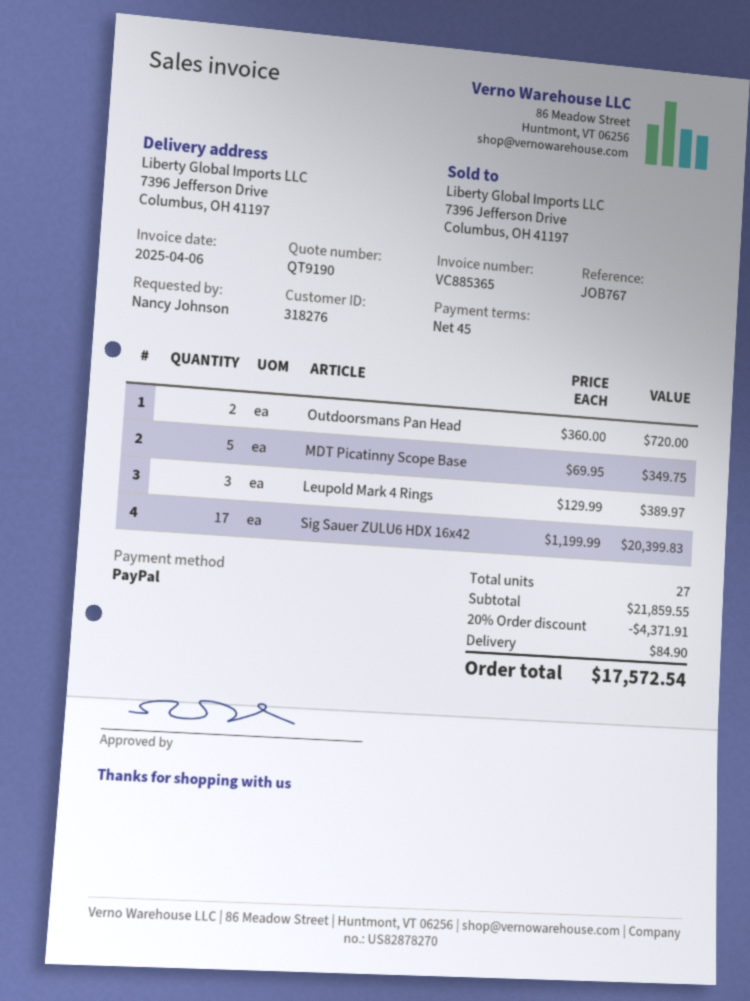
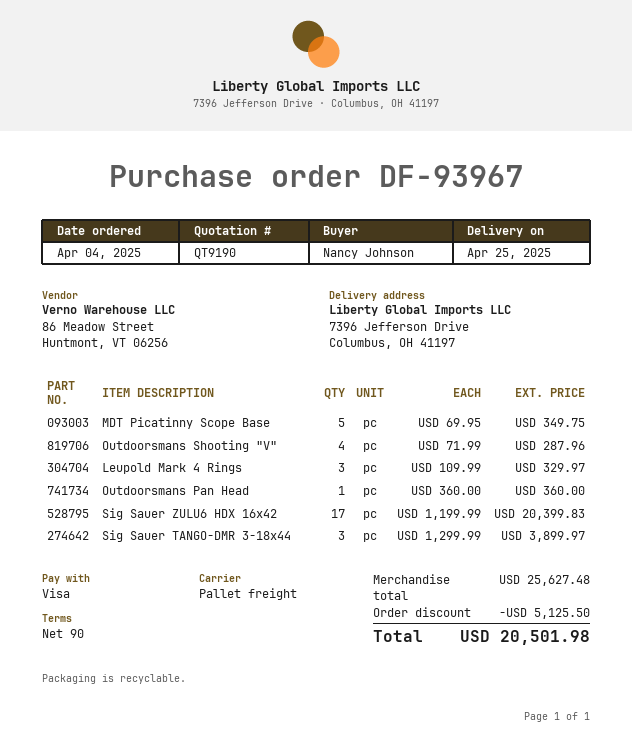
payment terms: 45 days -> 90 days
payment method: PayPal -> Visa
Outdoorsmans Pan Head: 2 x 360.00 = 720.00 -> 1 x 360.00 = 360.00
Leupold Mark 4 Rings: 3 x 129.99 = 389.97 -> 3 x 109.99 = 329.97
Outdoorsmans Shooting "V": none -> 4 x 71.99 = 287.96
Sig Sauer TANGO-DMR 3-18x44: none -> 3 x 1299.99 = 3899.97
subtotal: 21859.55 -> 25627.48
discount: 4371.91 -> 5125.50
shipping: 84.90 -> none
total: 17572.54 -> 20501.98

